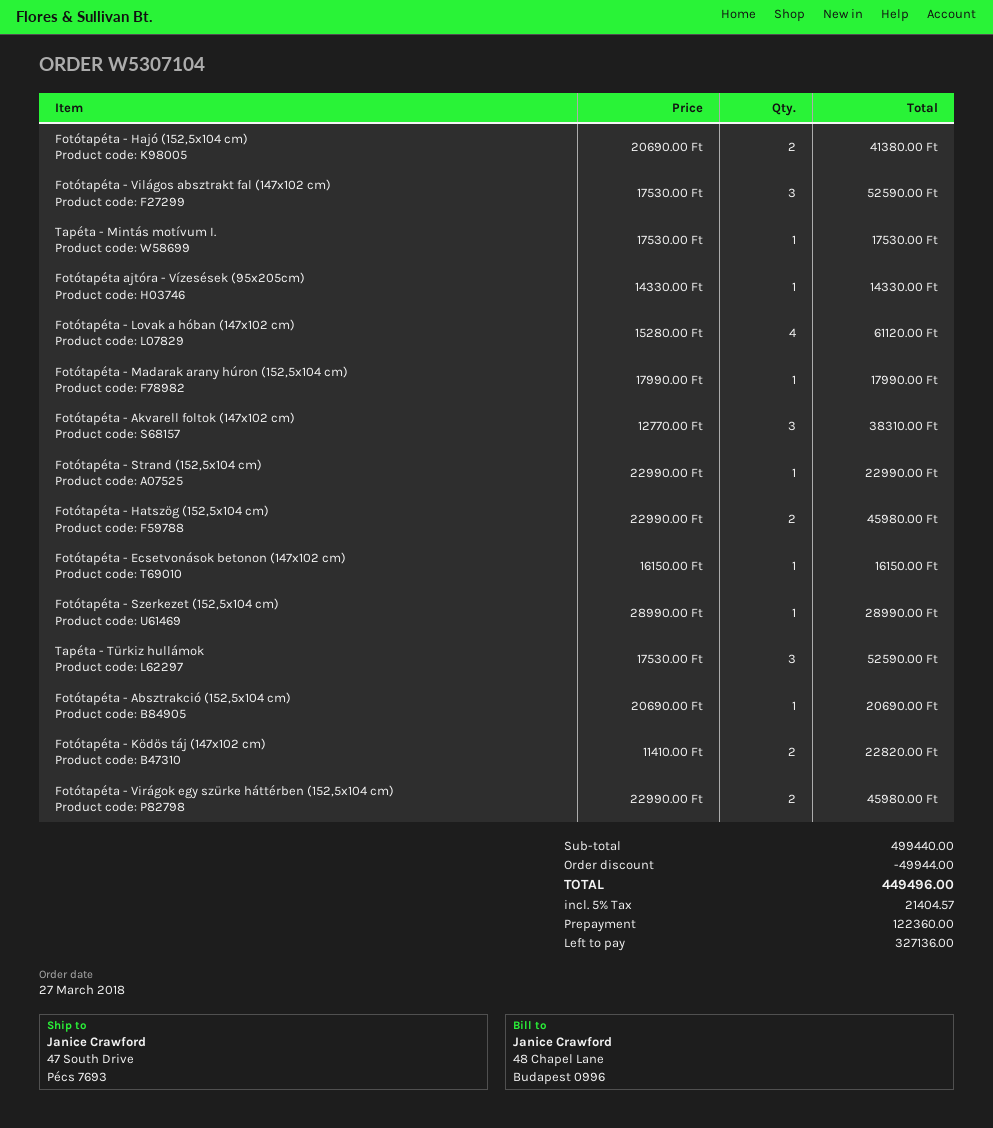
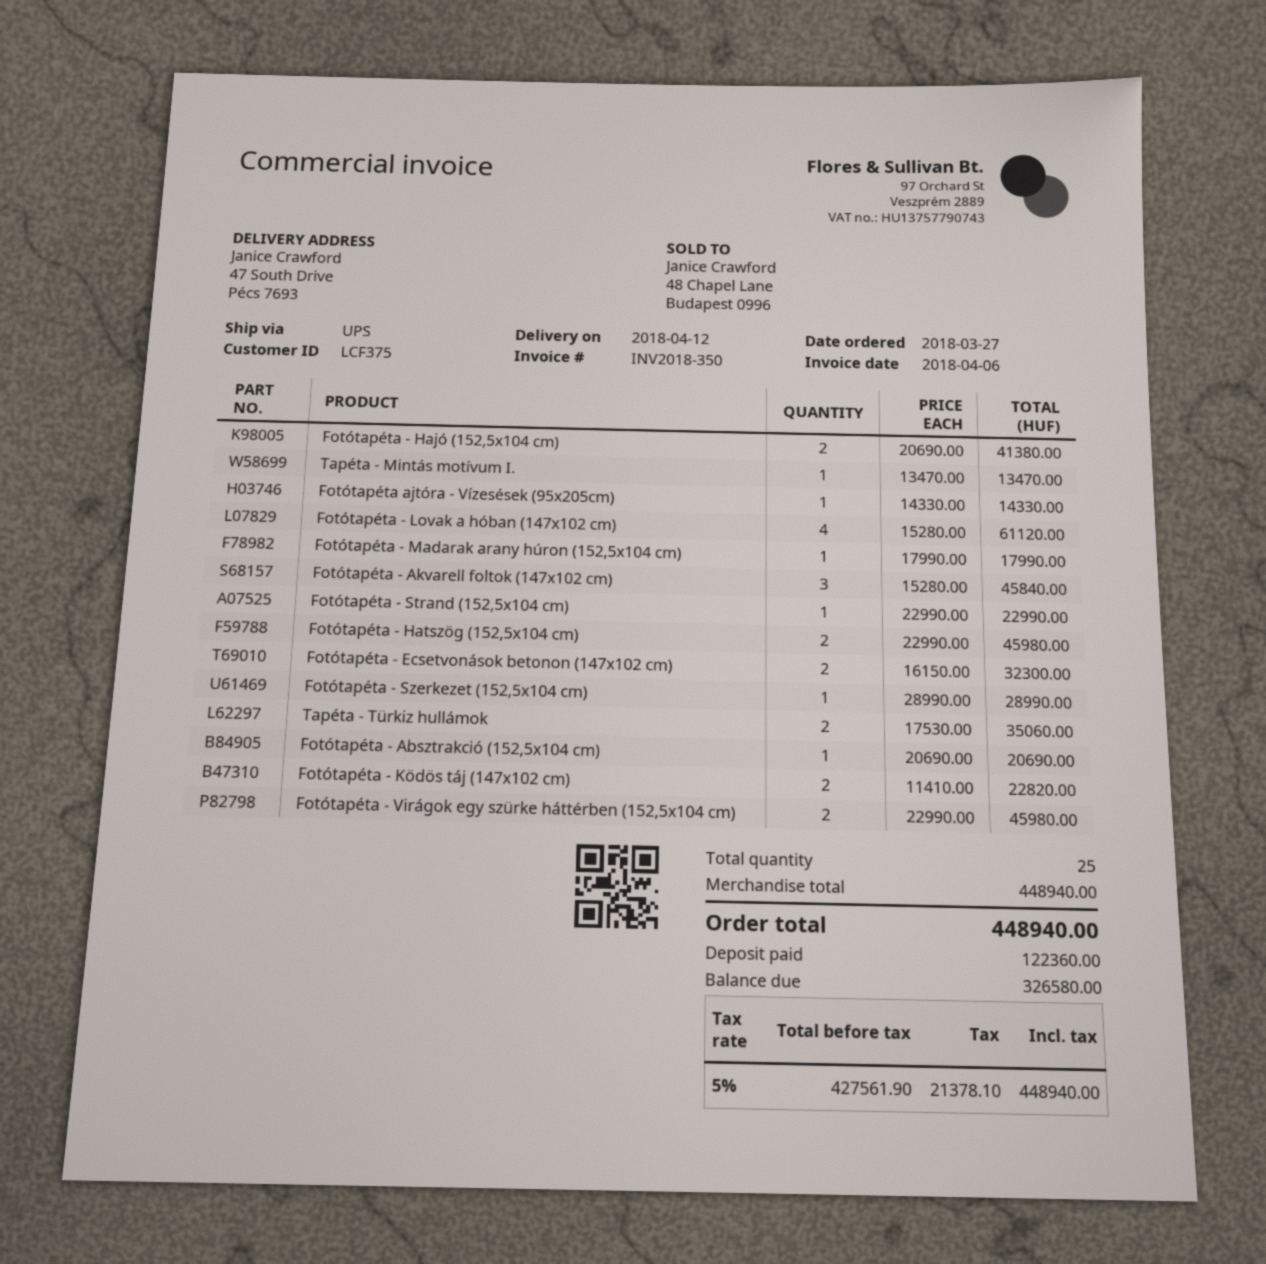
Fotótapéta - Világos absztrakt fal (147x102 cm): 3 x 17530.00 = 52590.00 -> none
Tapéta - Mintás motívum I.: 1 x 17530.00 = 17530.00 -> 1 x 13470.00 = 13470.00
Fotótapéta - Akvarell foltok (147x102 cm): 3 x 12770.00 = 38310.00 -> 3 x 15280.00 = 45840.00
Fotótapéta - Ecsetvonások betonon (147x102 cm): 1 x 16150.00 = 16150.00 -> 2 x 16150.00 = 32300.00
Tapéta - Türkiz hullámok: 3 x 17530.00 = 52590.00 -> 2 x 17530.00 = 35060.00
subtotal: 499440.00 -> 448940.00
discount: 49944.00 -> none
tax: 5% = 21404.57 -> 5% = 21378.10
total: 449496.00 -> 448940.00
balance: 327136.00 -> 326580.00

